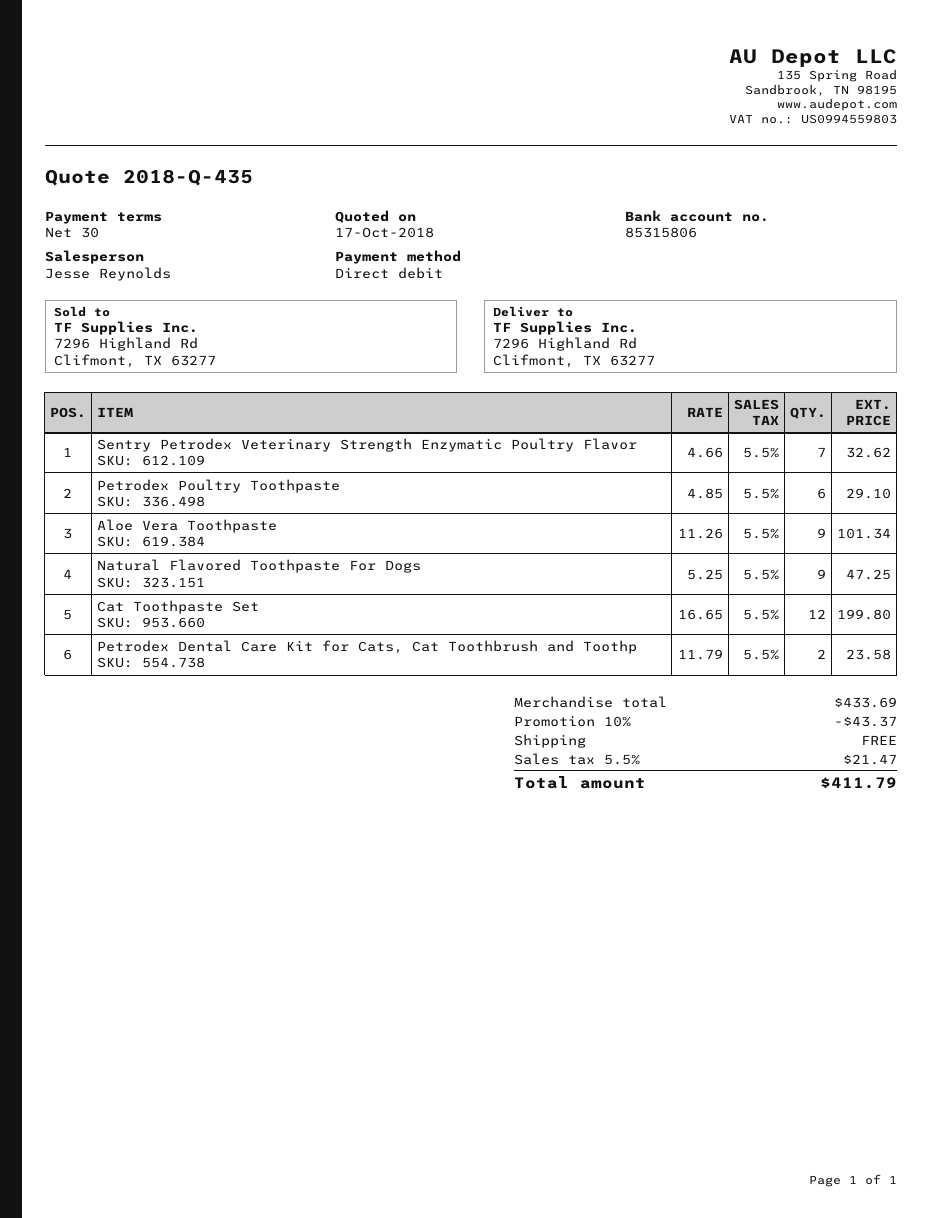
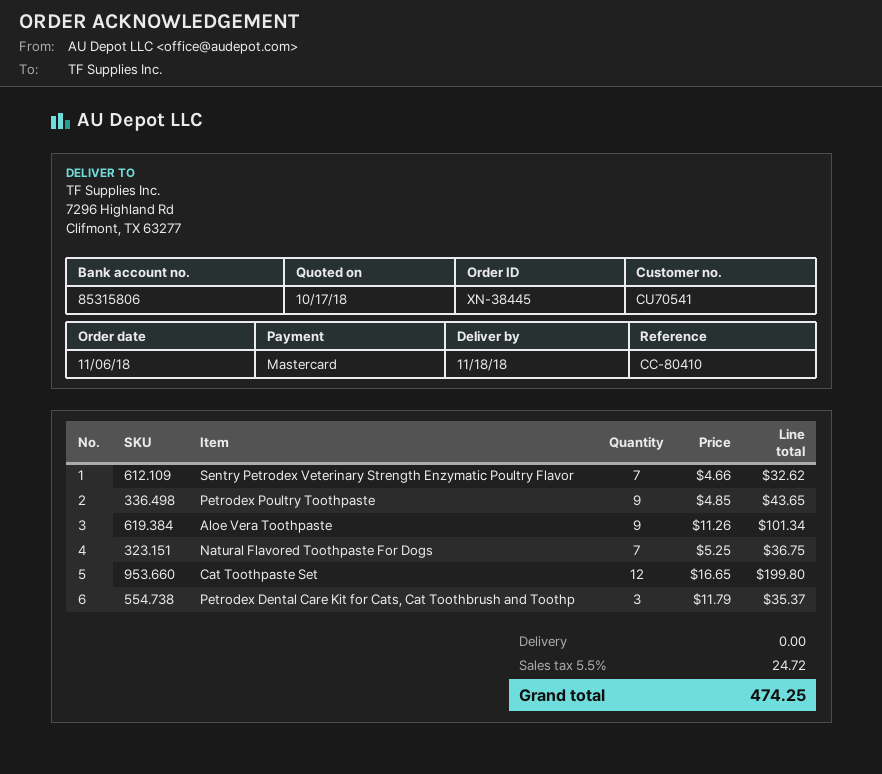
payment method: direct debit -> Mastercard
Petrodex Poultry Toothpaste: 6 x 4.85 = 29.10 -> 9 x 4.85 = 43.65
Natural Flavored Toothpaste For Dogs: 9 x 5.25 = 47.25 -> 7 x 5.25 = 36.75
Petrodex Dental Care Kit for Cats, Cat Toothbrush and Toothp: 2 x 11.79 = 23.58 -> 3 x 11.79 = 35.37
discount: 10% = 43.37 -> none
tax: 5.5% = 21.47 -> 5.5% = 24.72
total: 411.79 -> 474.25

